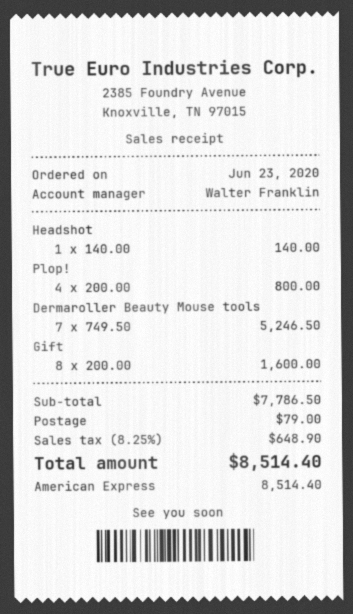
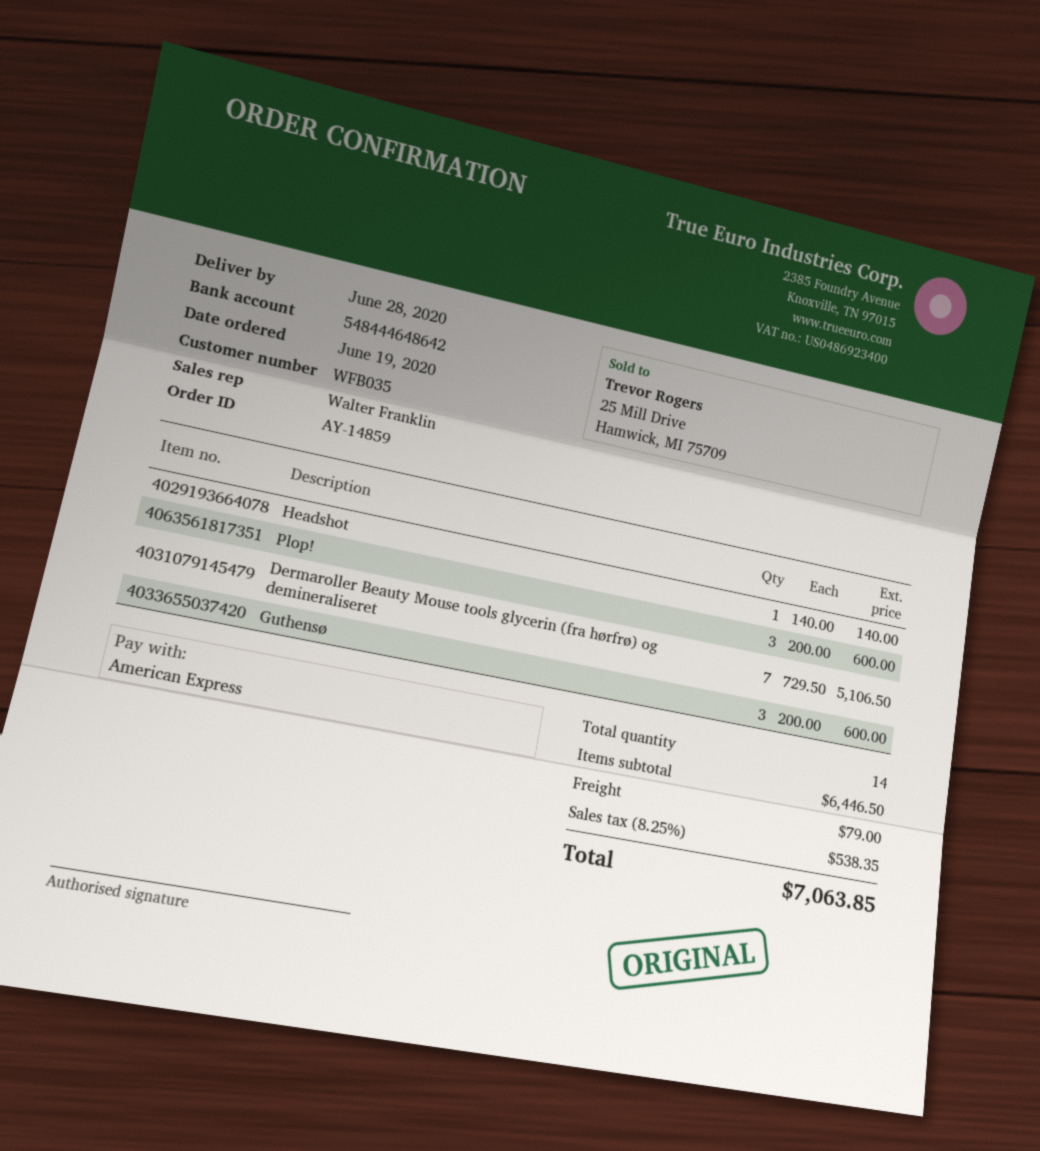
order date: 2020-06-23 -> 2020-06-19
Plop!: 4 x 200.00 = 800.00 -> 3 x 200.00 = 600.00
Dermaroller Beauty Mouse tools: 7 x 749.50 = 5246.50 -> 7 x 729.50 = 5106.50
Gift: 8 x 200.00 = 1600.00 -> none
Guthensø: none -> 3 x 200.00 = 600.00
subtotal: 7786.50 -> 6446.50
tax: 8.25% = 648.90 -> 8.25% = 538.35
total: 8514.40 -> 7063.85

